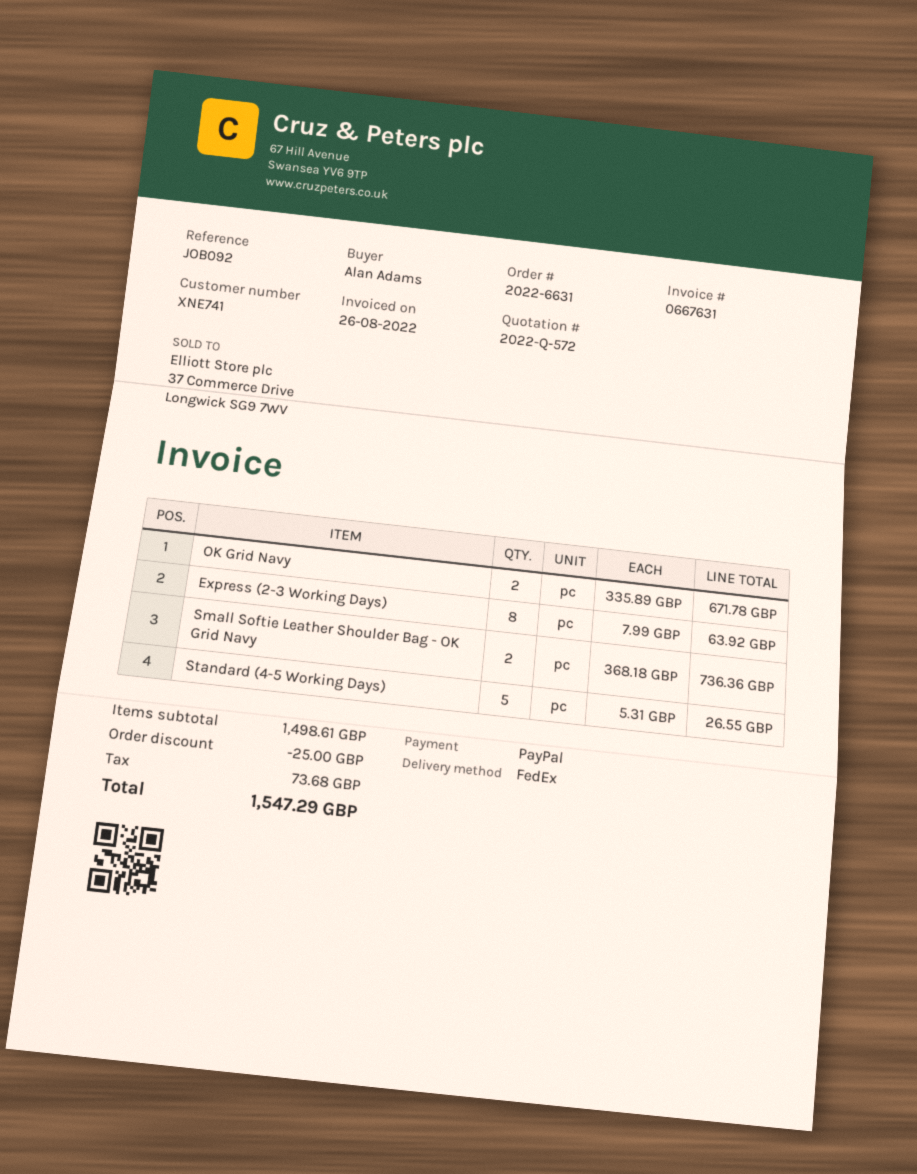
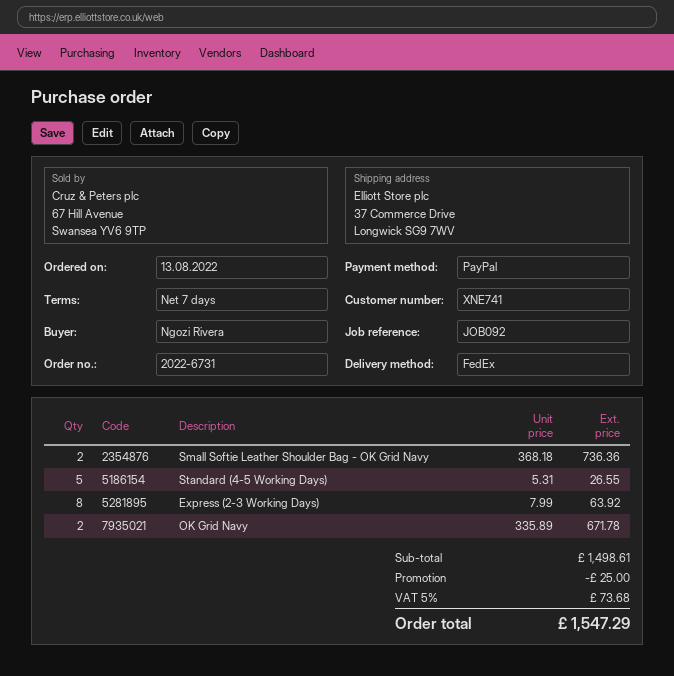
order number: 2022-6631 -> 2022-6731
ordered by: Alan Adams -> Ngozi Rivera

